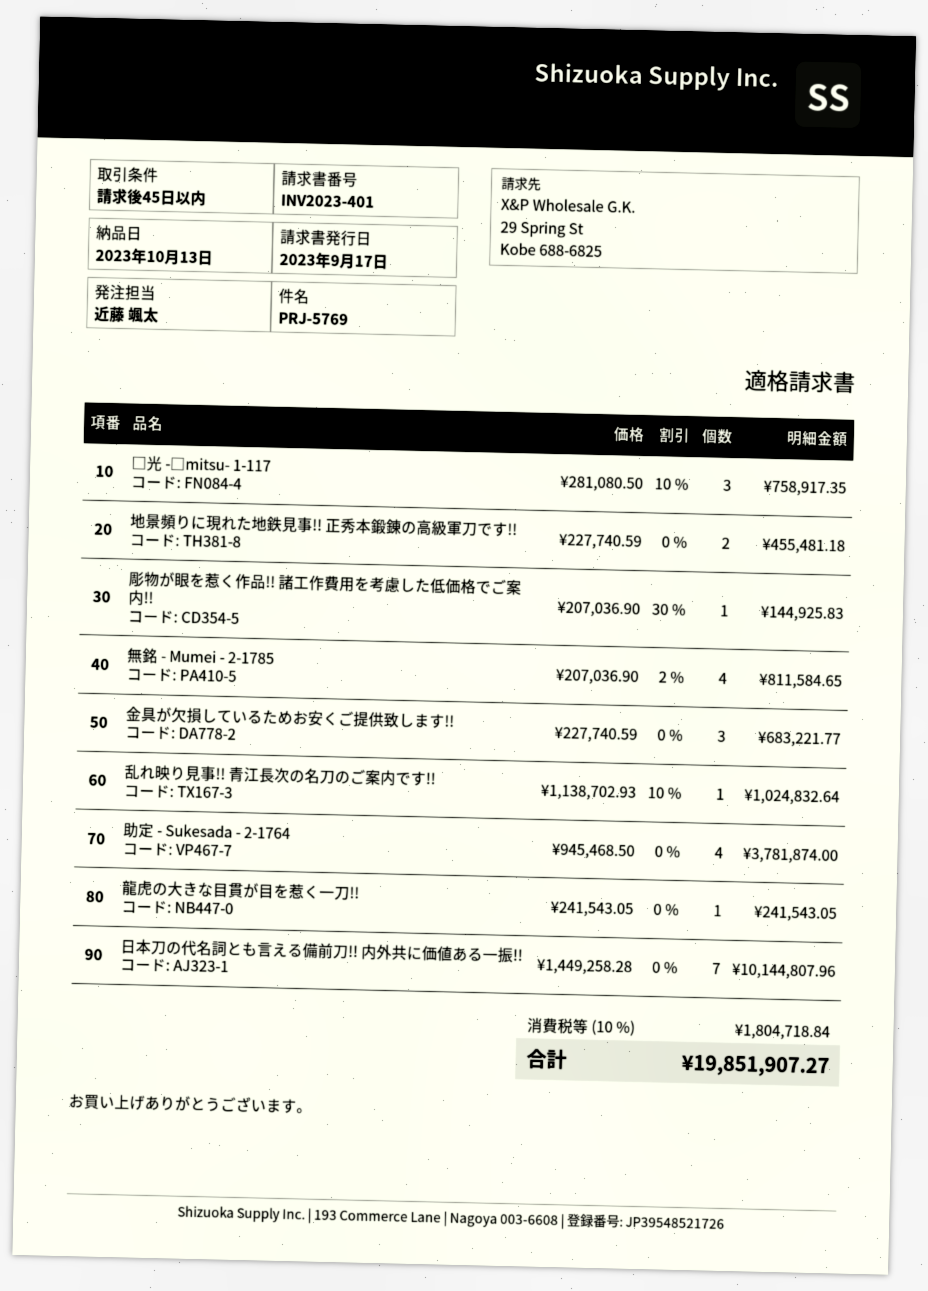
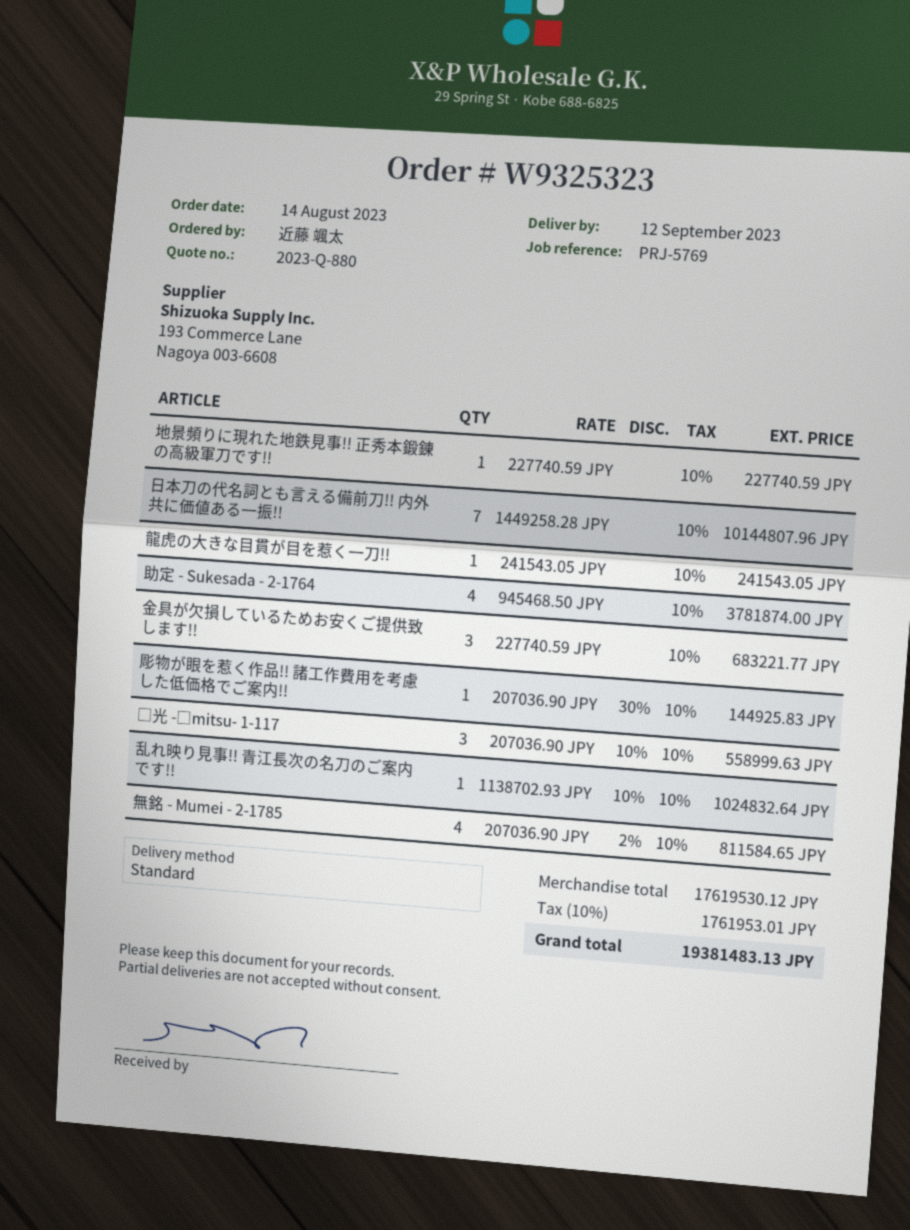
delivery date: 2023-10-13 -> 2023-09-12
□光 -□mitsu- 1-117: 3 x 281080.50 - 10% = 758917.35 -> 3 x 207036.90 - 10% = 558999.63
地景頻りに現れた地鉄見事!! 正秀本鍛錬の高級軍刀です!!: 2 x 227740.59 = 455481.18 -> 1 x 227740.59 = 227740.59
tax: 10% = 1804718.84 -> 10% = 1761953.01
total: 19851907.27 -> 19381483.13

